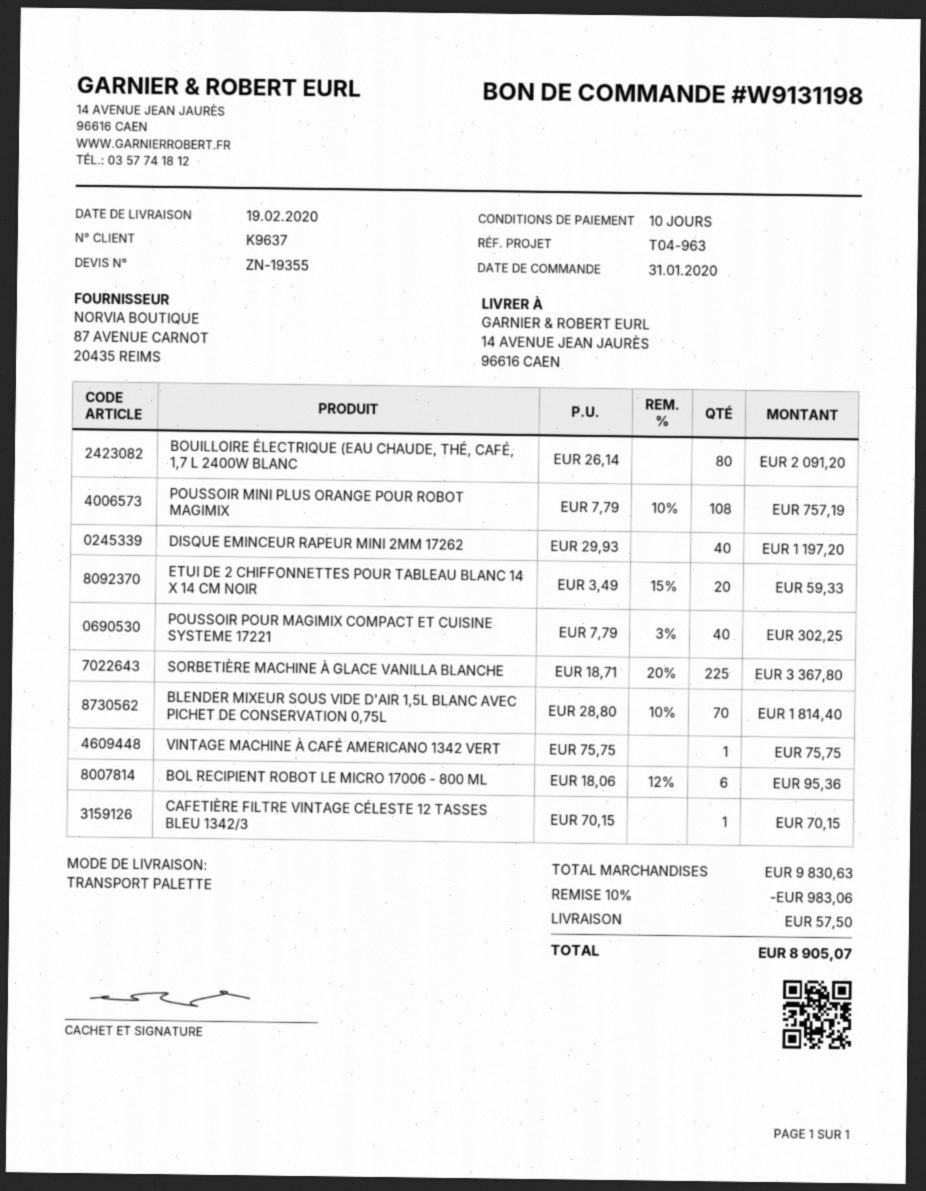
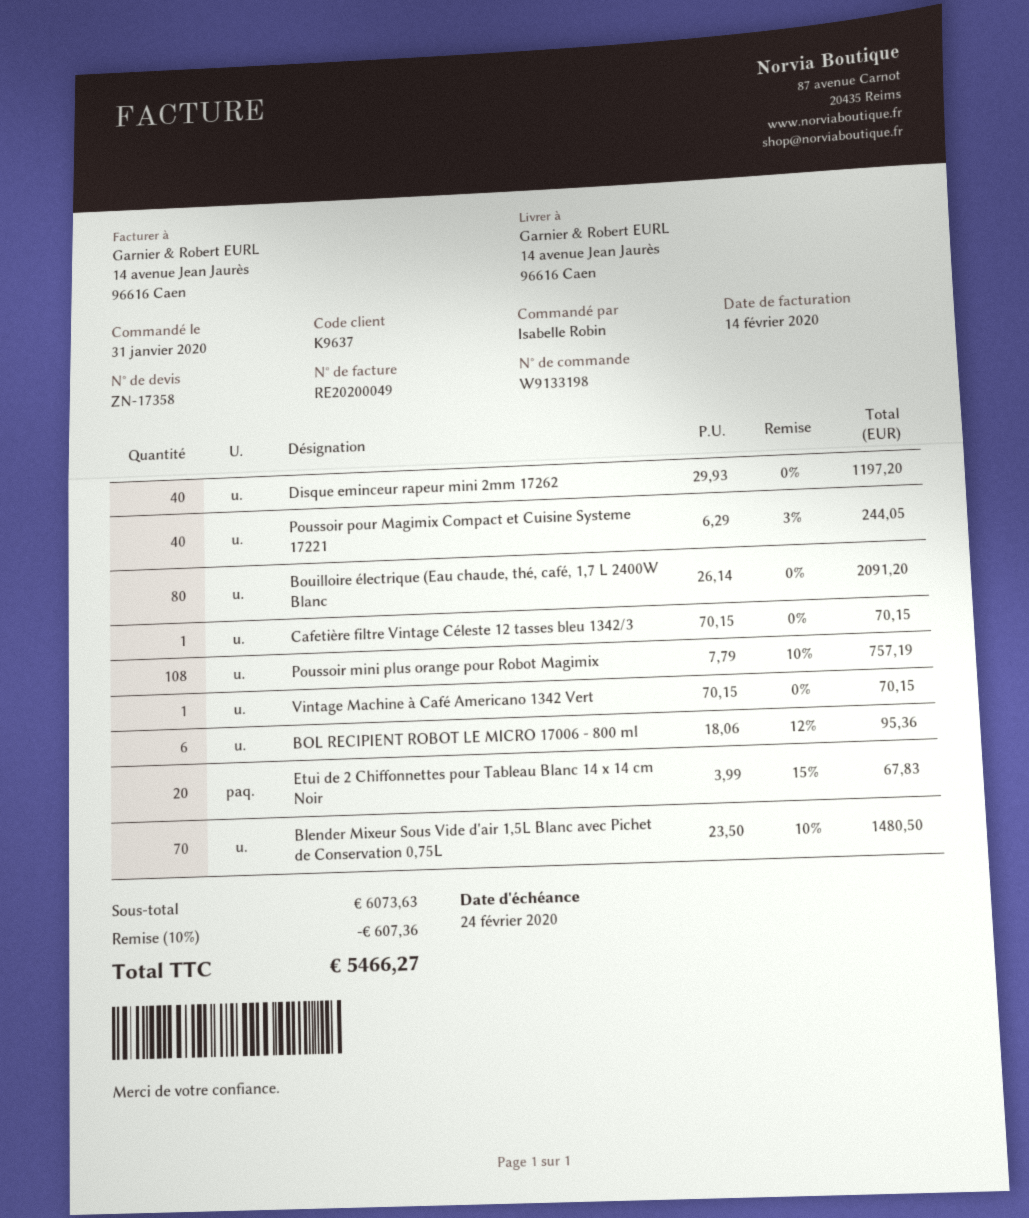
quote number: ZN-19355 -> ZN-17358
order number: W9131198 -> W9133198
ETUI DE 2 CHIFFONNETTES POUR TABLEAU BLANC 14 X 14 CM NOIR: 20 x 3.49 - 15% = 59.33 -> 20 x 3.99 - 15% = 67.83
POUSSOIR POUR MAGIMIX COMPACT ET CUISINE SYSTEME 17221: 40 x 7.79 - 3% = 302.25 -> 40 x 6.29 - 3% = 244.05
SORBETIÈRE MACHINE À GLACE VANILLA BLANCHE: 225 x 18.71 - 20% = 3367.80 -> none
BLENDER MIXEUR SOUS VIDE D'AIR 1,5L BLANC AVEC PICHET DE CONSERVATION 0,75L: 70 x 28.80 - 10% = 1814.40 -> 70 x 23.50 - 10% = 1480.50
VINTAGE MACHINE À CAFÉ AMERICANO 1342 VERT: 1 x 75.75 = 75.75 -> 1 x 70.15 = 70.15
subtotal: 9830.63 -> 6073.63
discount: 10% = 983.06 -> 10% = 607.36
shipping: 57.50 -> none
total: 8905.07 -> 5466.27

